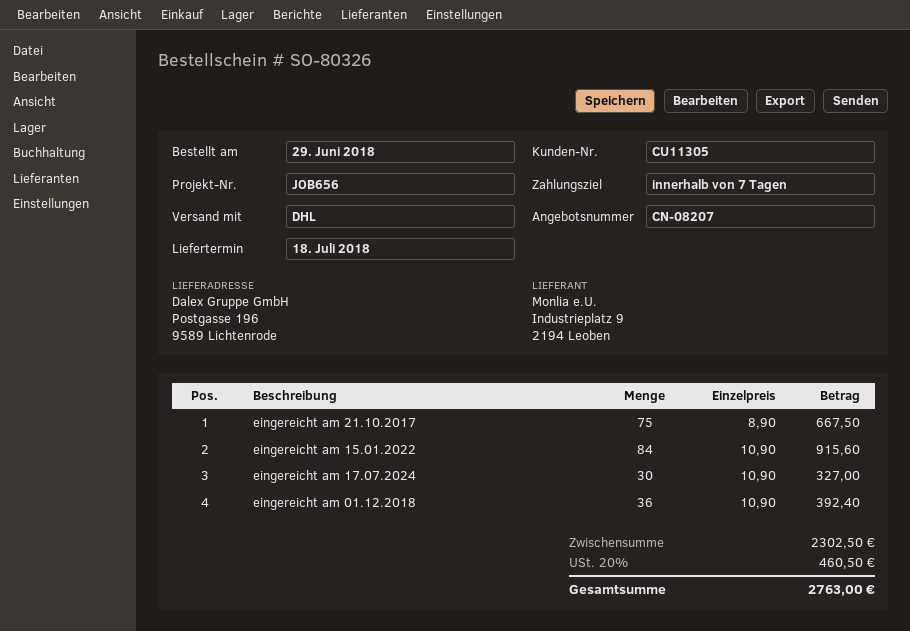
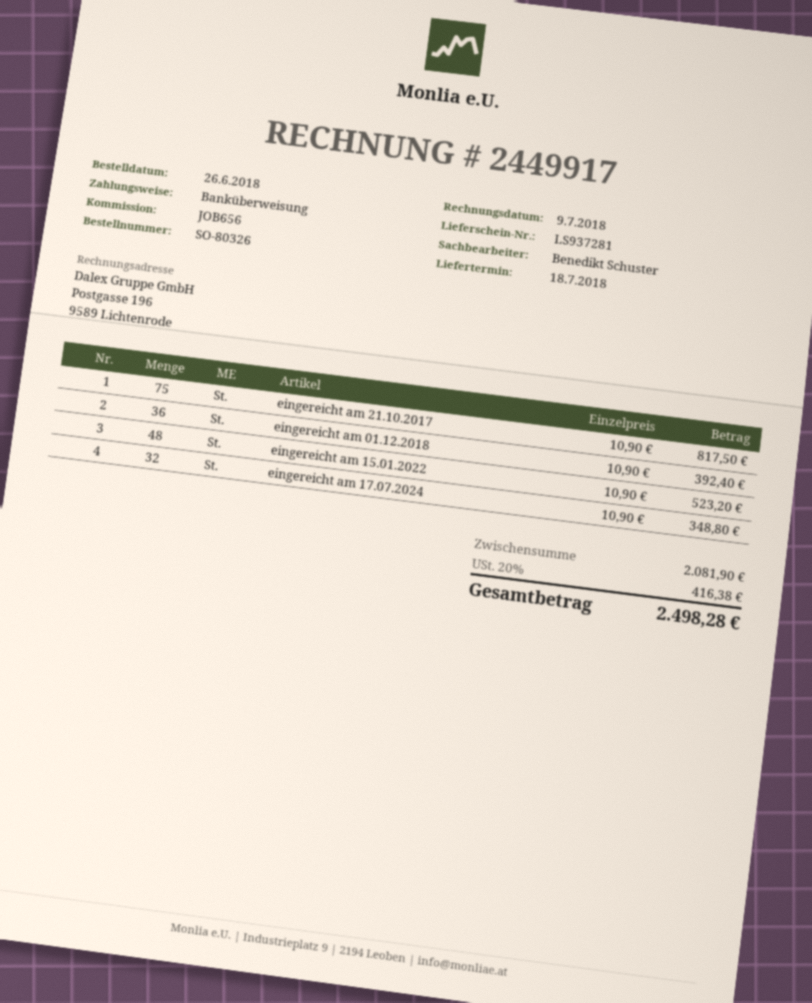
order date: 2018-06-29 -> 2018-06-26
eingereicht am 21.10.2017: 75 x 8.90 = 667.50 -> 75 x 10.90 = 817.50
eingereicht am 15.01.2022: 84 x 10.90 = 915.60 -> 48 x 10.90 = 523.20
eingereicht am 17.07.2024: 30 x 10.90 = 327.00 -> 32 x 10.90 = 348.80
subtotal: 2302.50 -> 2081.90
tax: 20% = 460.50 -> 20% = 416.38
total: 2763.00 -> 2498.28

